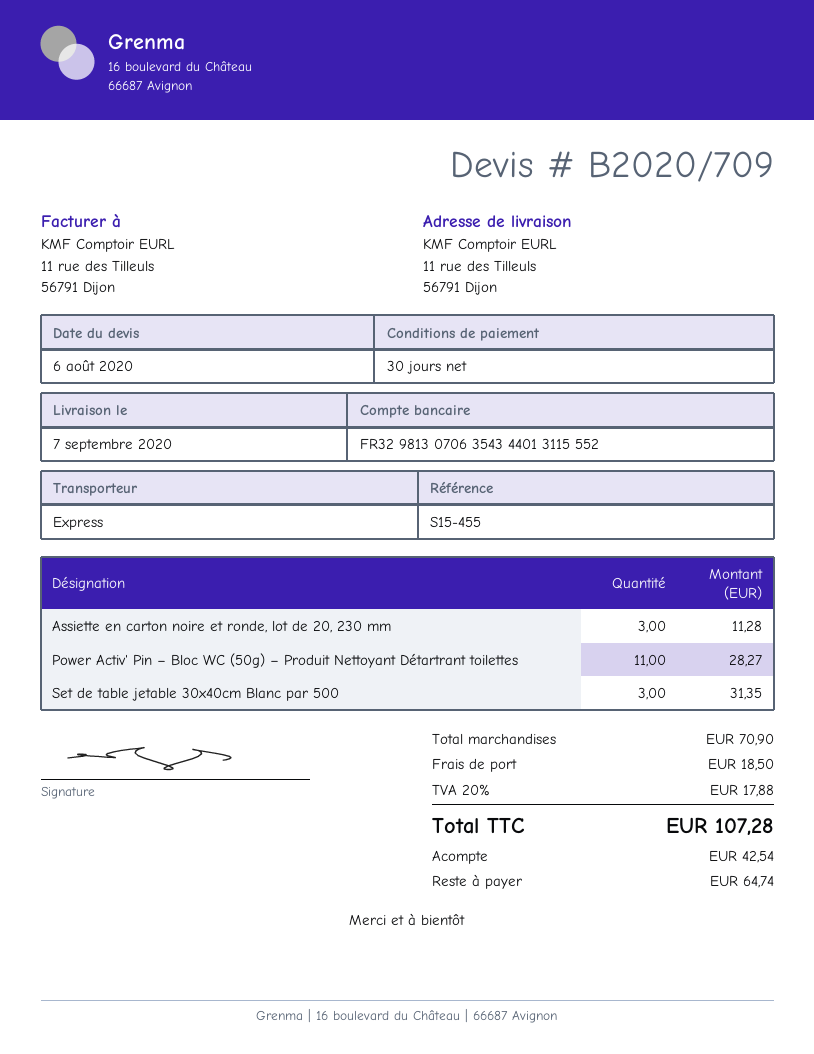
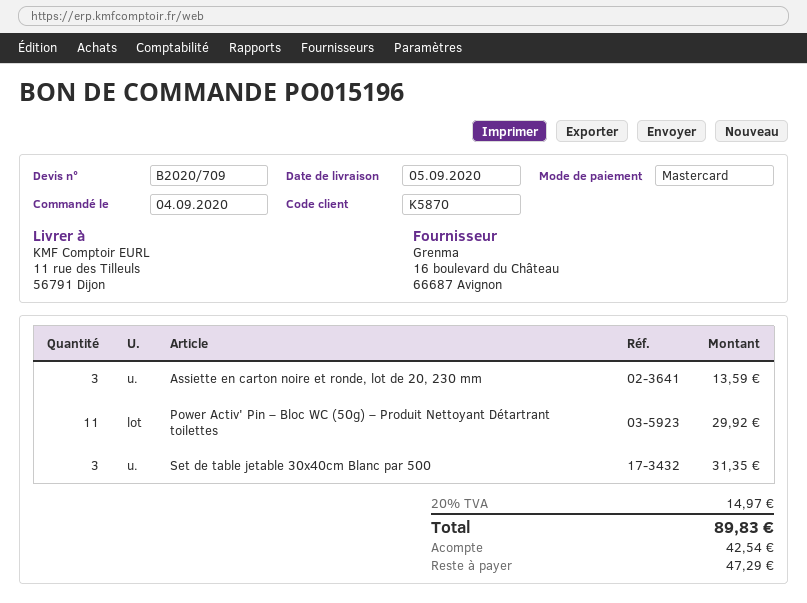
delivery date: 2020-09-07 -> 2020-09-05
Assiette en carton noire et ronde, lot de 20, 230 mm: 3 for 11.28 -> 3 for 13.59
Power Activ' Pin – Bloc WC (50g) – Produit Nettoyant Détartrant toilettes: 11 for 28.27 -> 11 for 29.92
shipping: 18.50 -> none
tax: 20% = 17.88 -> 20% = 14.97
total: 107.28 -> 89.83
balance: 64.74 -> 47.29

